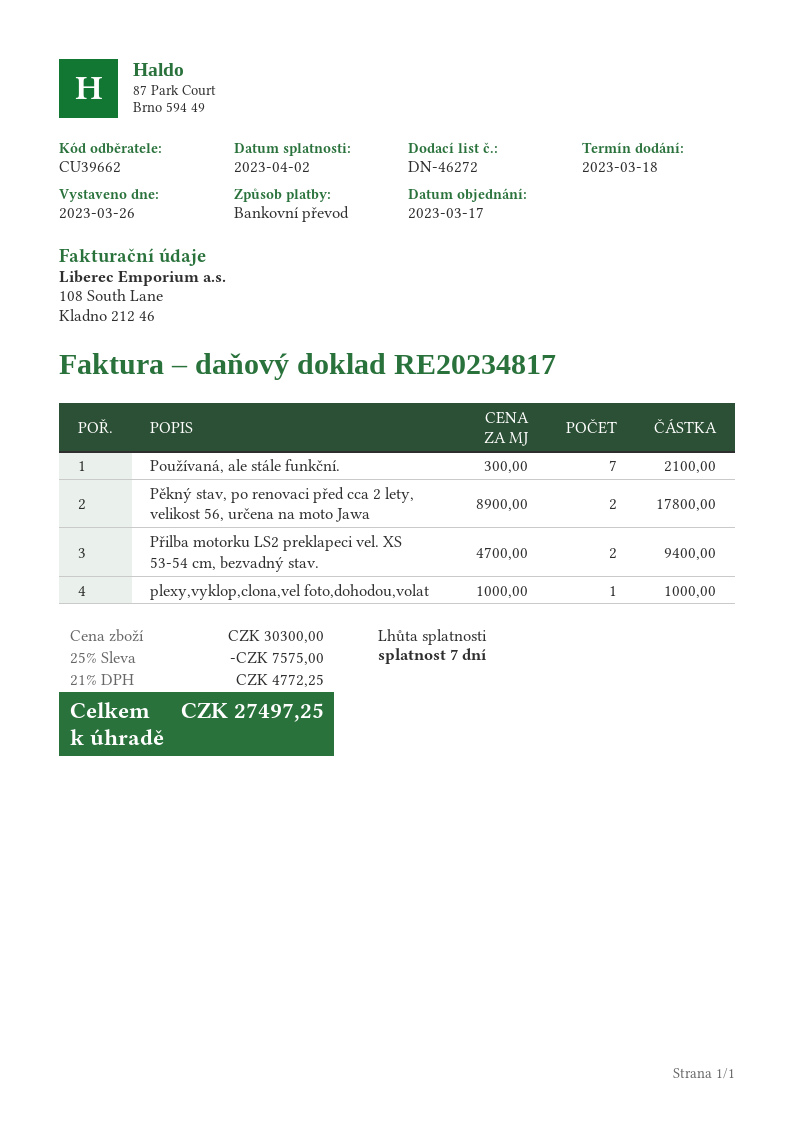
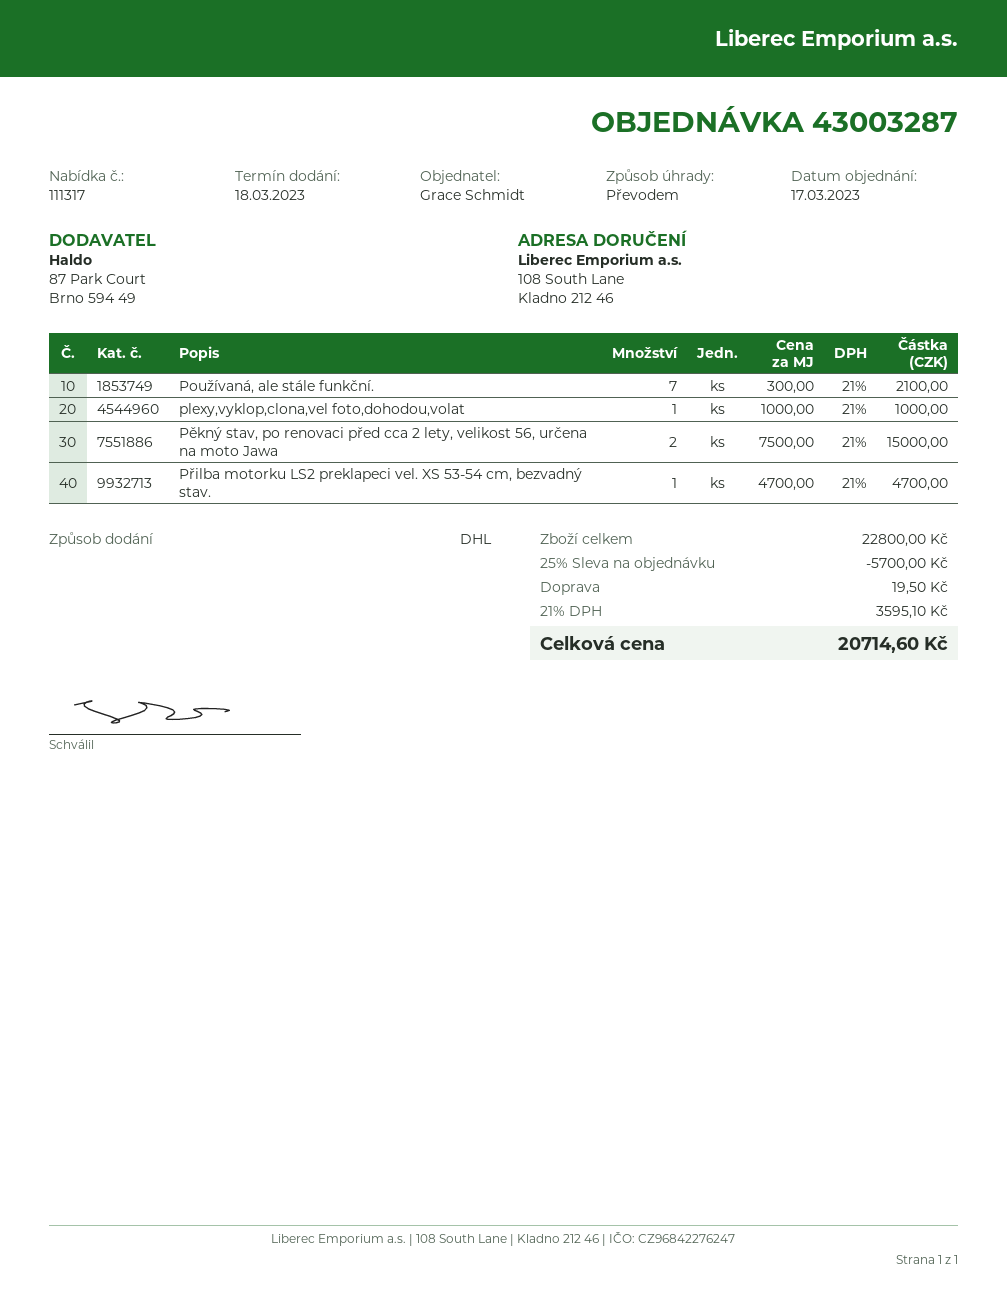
Pěkný stav, po renovaci před cca 2 lety, velikost 56, určena na moto Jawa: 2 x 8900.00 = 17800.00 -> 2 x 7500.00 = 15000.00
Přilba motorku LS2 preklapeci vel. XS 53-54 cm, bezvadný stav.: 2 x 4700.00 = 9400.00 -> 1 x 4700.00 = 4700.00
subtotal: 30300.00 -> 22800.00
discount: 25% = 7575.00 -> 25% = 5700.00
shipping: none -> 19.50
tax: 21% = 4772.25 -> 21% = 3595.10
total: 27497.25 -> 20714.60

